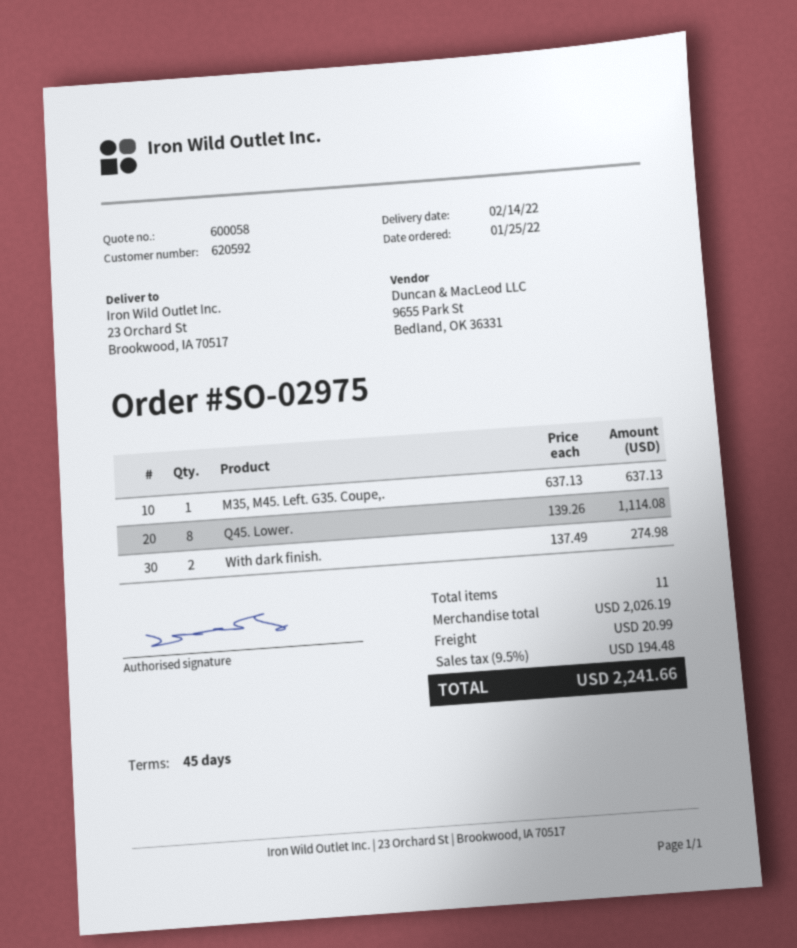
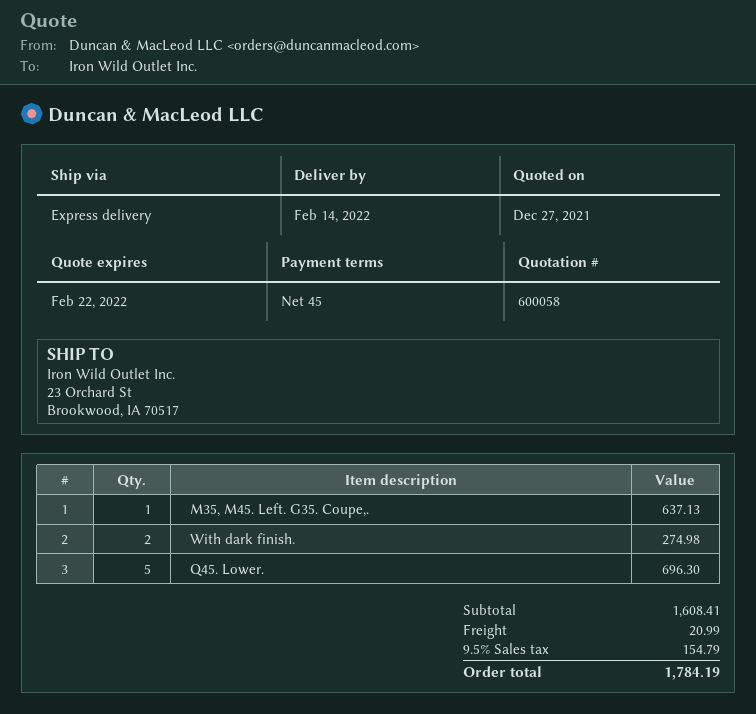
Q45. Lower.: 8 for 1114.08 -> 5 for 696.30
subtotal: 2026.19 -> 1608.41
tax: 9.5% = 194.48 -> 9.5% = 154.79
total: 2241.66 -> 1784.19

